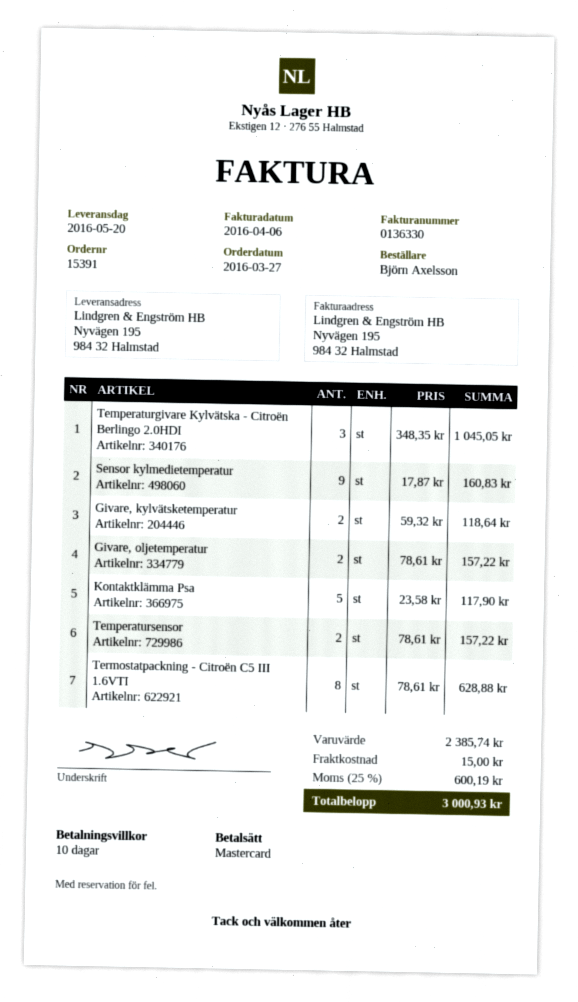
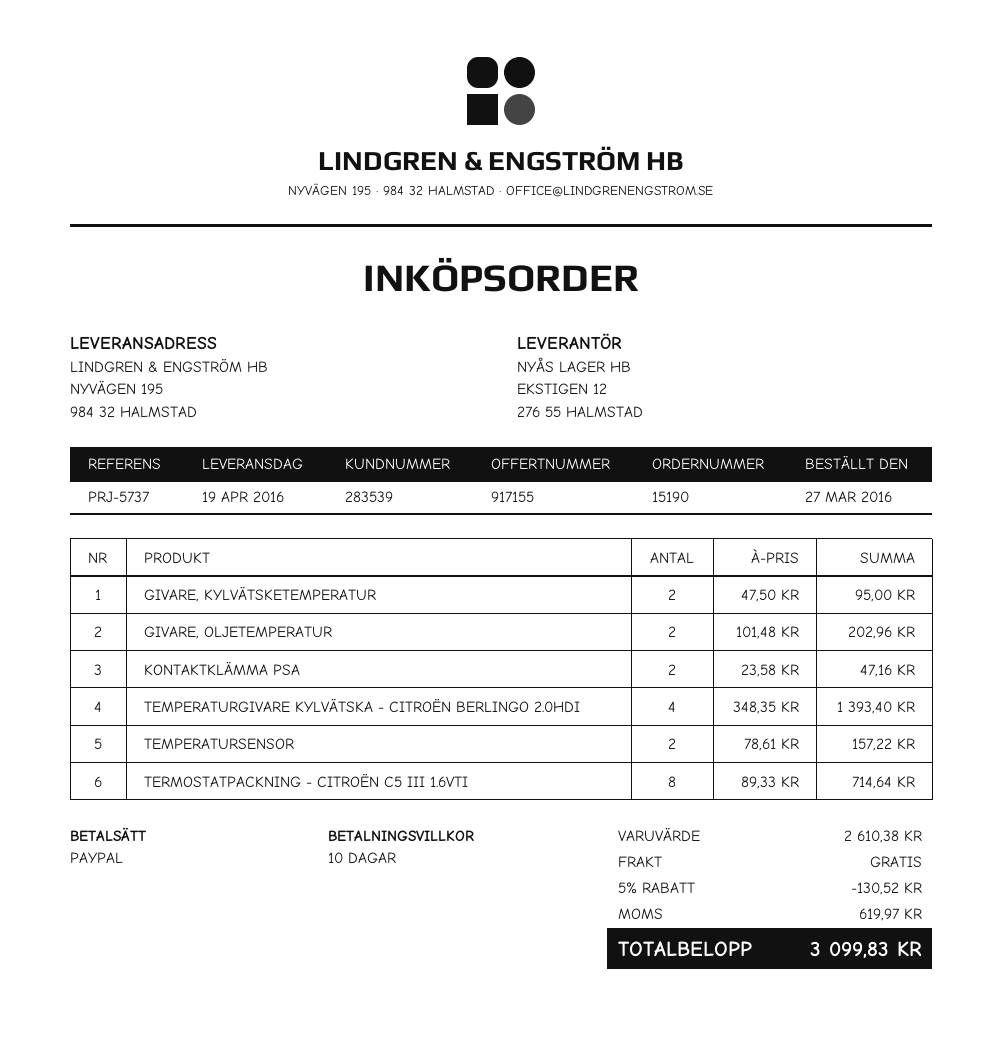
order number: 15391 -> 15190
delivery date: 2016-05-20 -> 2016-04-19
payment method: Mastercard -> PayPal
Temperaturgivare Kylvätska - Citroën Berlingo 2.0HDI: 3 x 348.35 = 1045.05 -> 4 x 348.35 = 1393.40
Sensor kylmedietemperatur: 9 x 17.87 = 160.83 -> none
Givare, kylvätsketemperatur: 2 x 59.32 = 118.64 -> 2 x 47.50 = 95.00
Givare, oljetemperatur: 2 x 78.61 = 157.22 -> 2 x 101.48 = 202.96
Kontaktklämma Psa: 5 x 23.58 = 117.90 -> 2 x 23.58 = 47.16
Termostatpackning - Citroën C5 III 1.6VTI: 8 x 78.61 = 628.88 -> 8 x 89.33 = 714.64
subtotal: 2385.74 -> 2610.38
discount: none -> 5% = 130.52
shipping: 15.00 -> 0.00
tax: 600.19 -> 619.97
total: 3000.93 -> 3099.83

